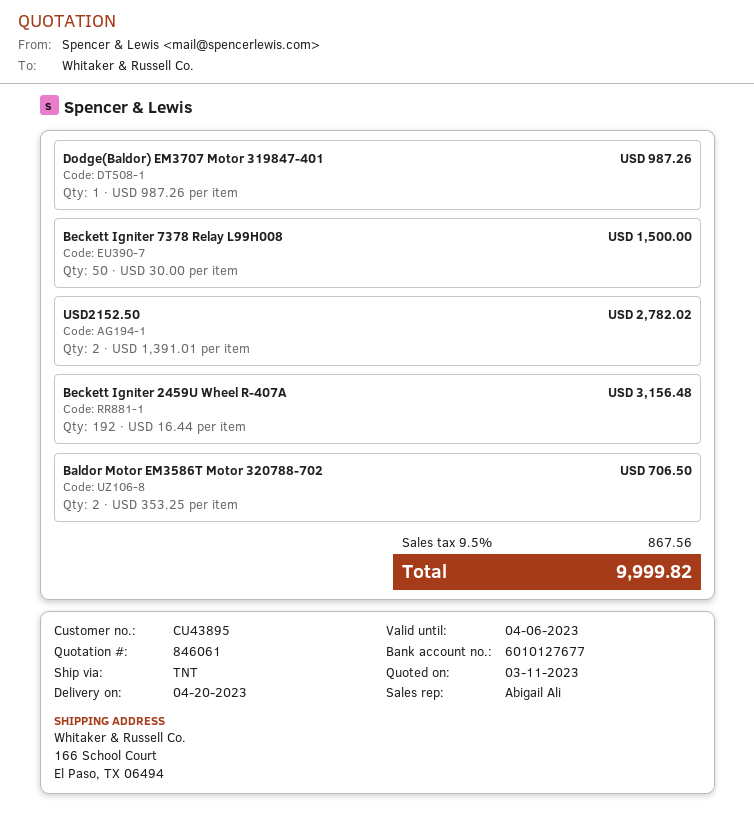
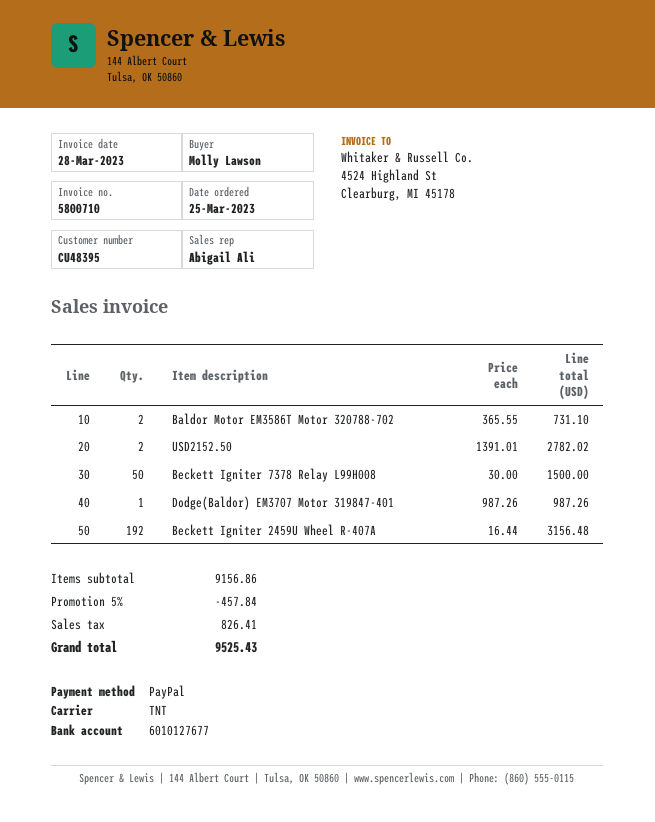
customer number: CU43895 -> CU48395
Baldor Motor EM3586T Motor 320788-702: 2 x 353.25 = 706.50 -> 2 x 365.55 = 731.10
discount: none -> 5% = 457.84
tax: 867.56 -> 826.41
total: 9999.82 -> 9525.43

